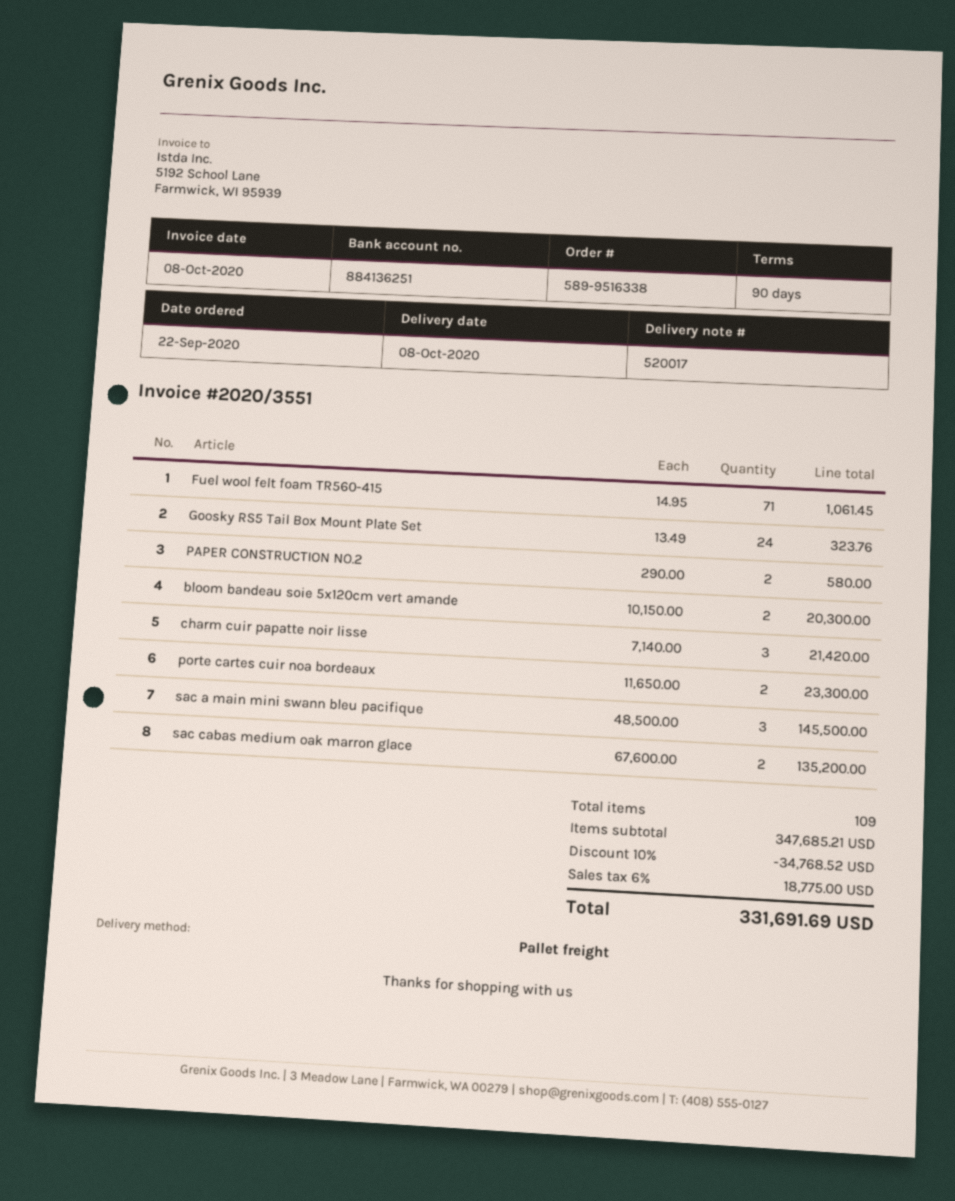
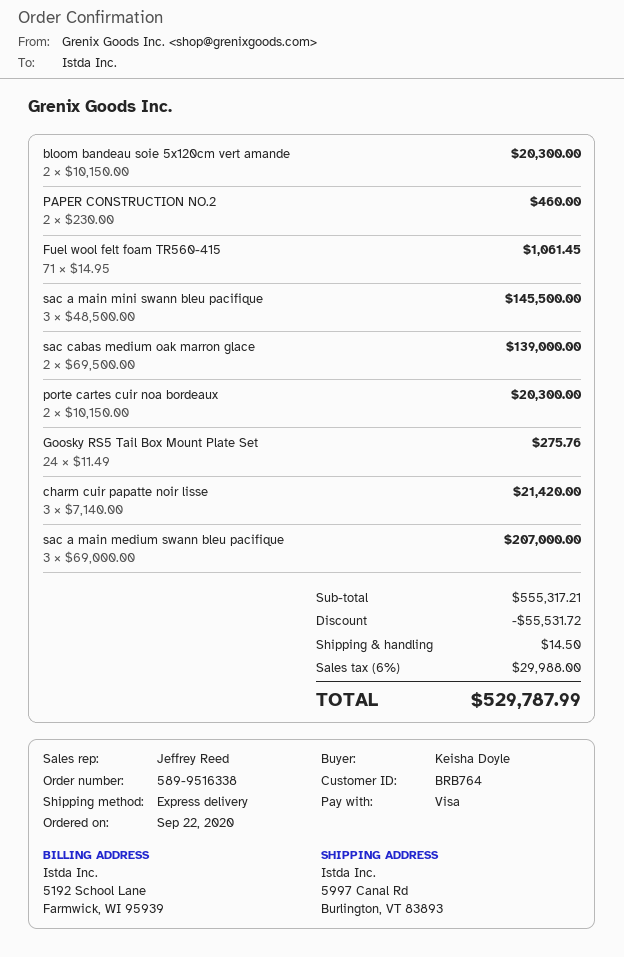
shipping method: pallet freight -> express
Goosky RS5 Tail Box Mount Plate Set: 24 x 13.49 = 323.76 -> 24 x 11.49 = 275.76
PAPER CONSTRUCTION NO.2: 2 x 290.00 = 580.00 -> 2 x 230.00 = 460.00
porte cartes cuir noa bordeaux: 2 x 11650.00 = 23300.00 -> 2 x 10150.00 = 20300.00
sac cabas medium oak marron glace: 2 x 67600.00 = 135200.00 -> 2 x 69500.00 = 139000.00
sac a main medium swann bleu pacifique: none -> 3 x 69000.00 = 207000.00
subtotal: 347685.21 -> 555317.21
discount: 34768.52 -> 55531.72
shipping: none -> 14.50
tax: 6% = 18775.00 -> 6% = 29988.00
total: 331691.69 -> 529787.99

